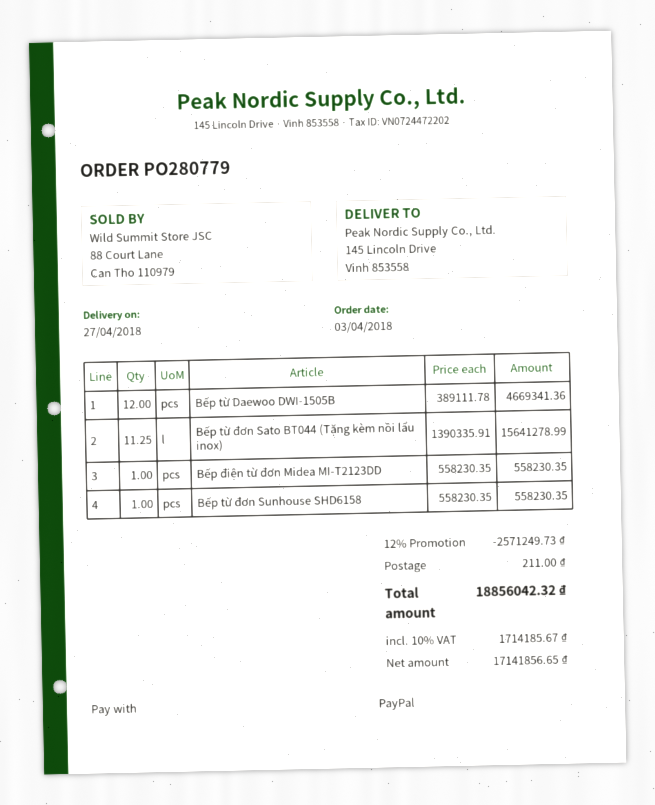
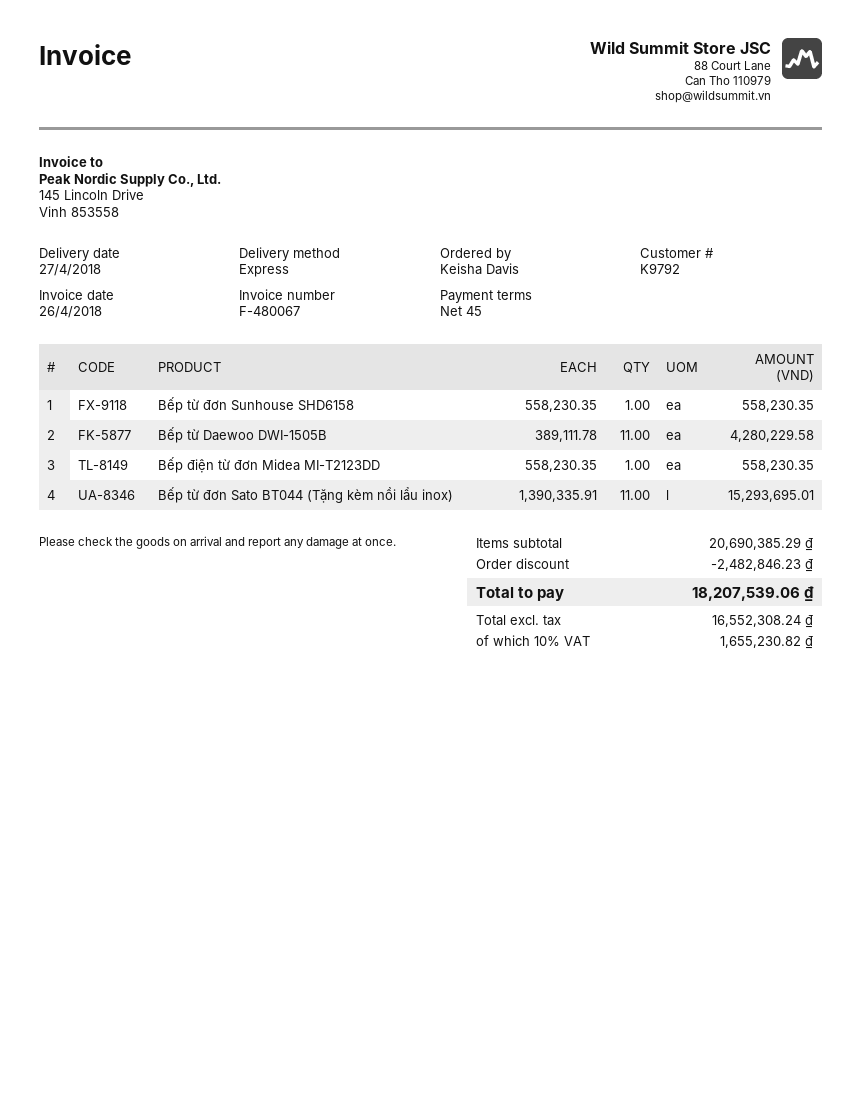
Bếp từ Daewoo DWI-1505B: 12 x 389111.78 = 4669341.36 -> 11 x 389111.78 = 4280229.58
Bếp từ đơn Sato BT044 (Tặng kèm nồi lẩu inox): 11.25 x 1390335.91 = 15641278.99 -> 11 x 1390335.91 = 15293695.01
discount: 2571249.73 -> 2482846.23
shipping: 211.00 -> none
net: 17141856.65 -> 16552308.24
tax: 10% = 1714185.67 -> 10% = 1655230.82
total: 18856042.32 -> 18207539.06

